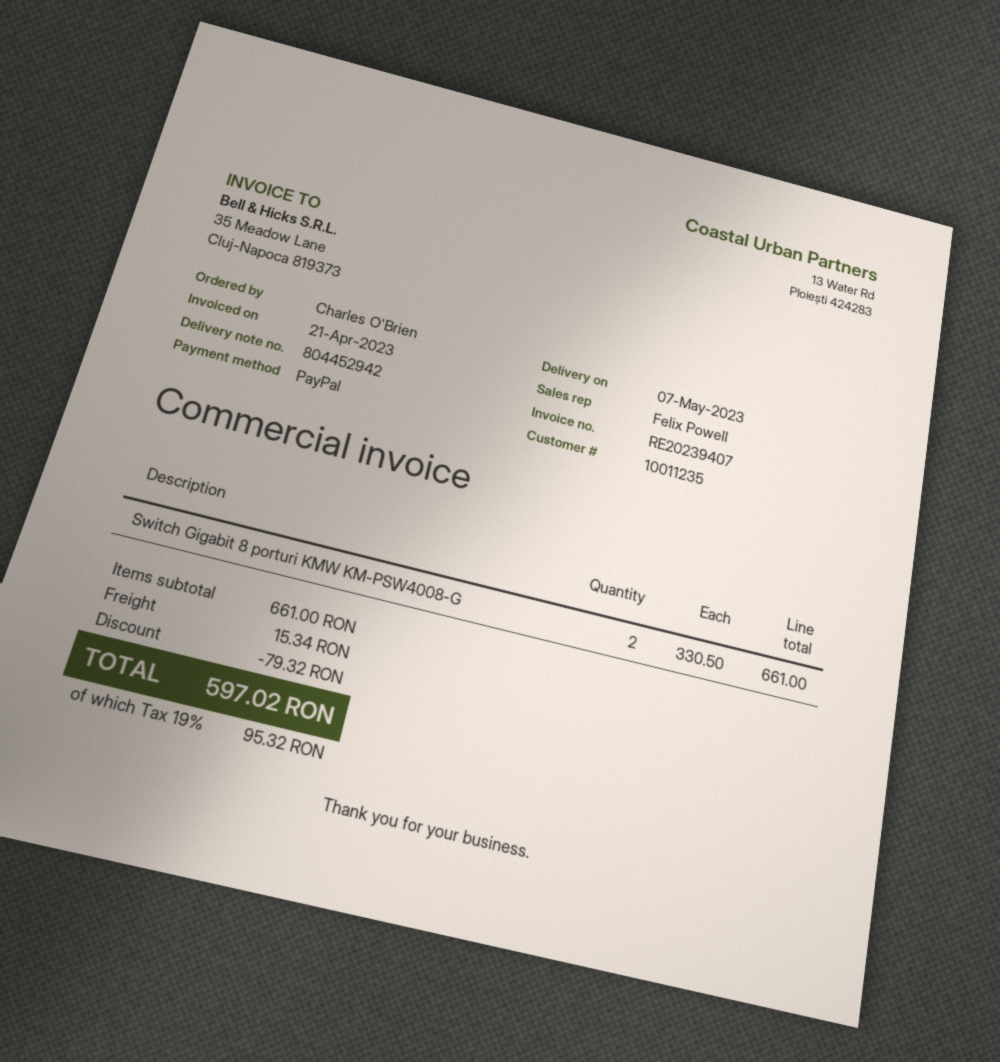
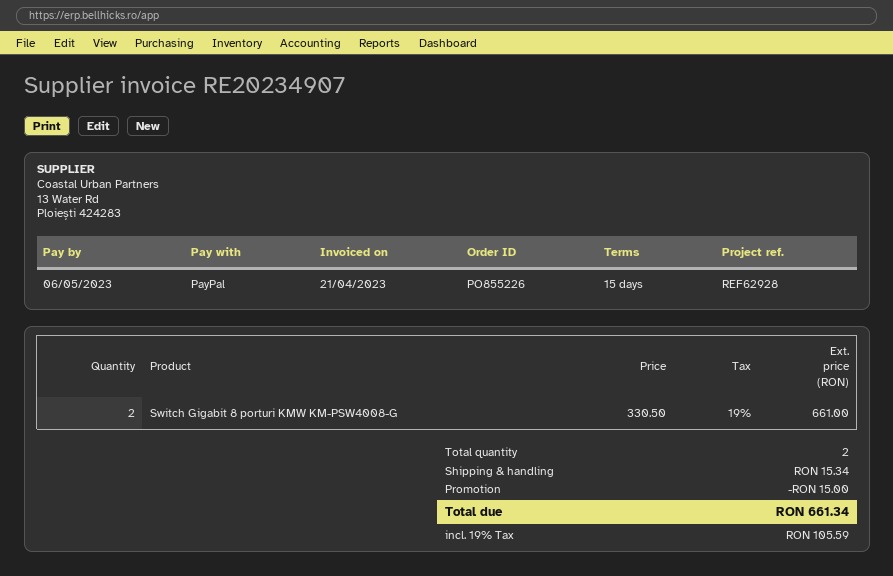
invoice number: RE20239407 -> RE20234907
discount: 79.32 -> 15.00
tax: 19% = 95.32 -> 19% = 105.59
total: 597.02 -> 661.34

